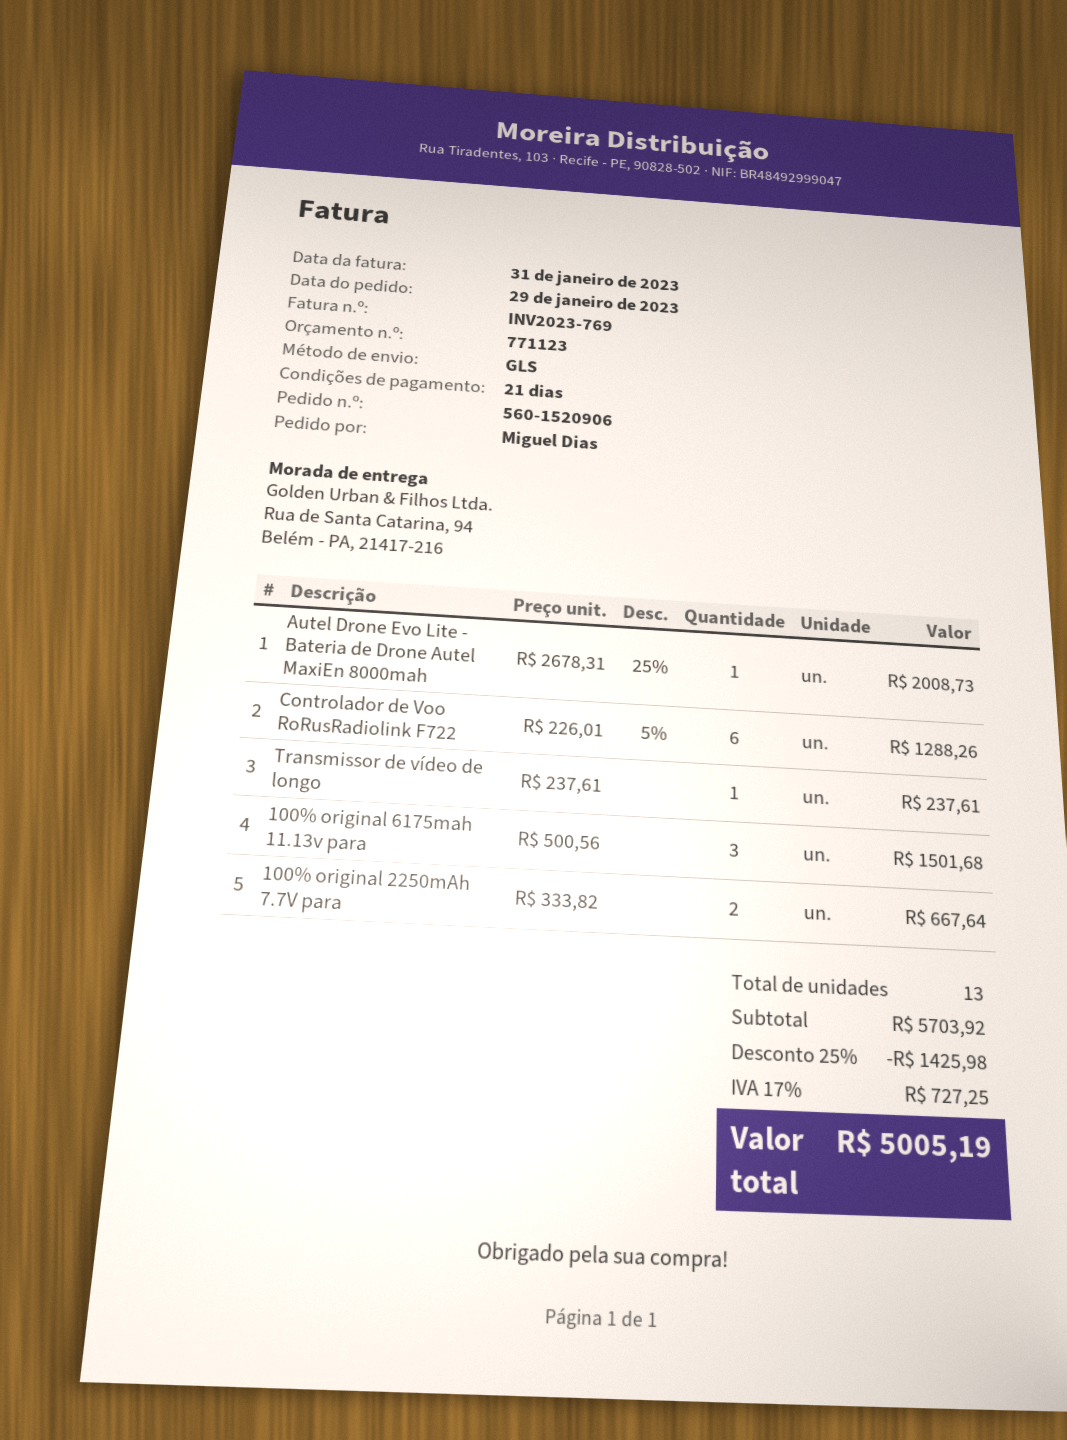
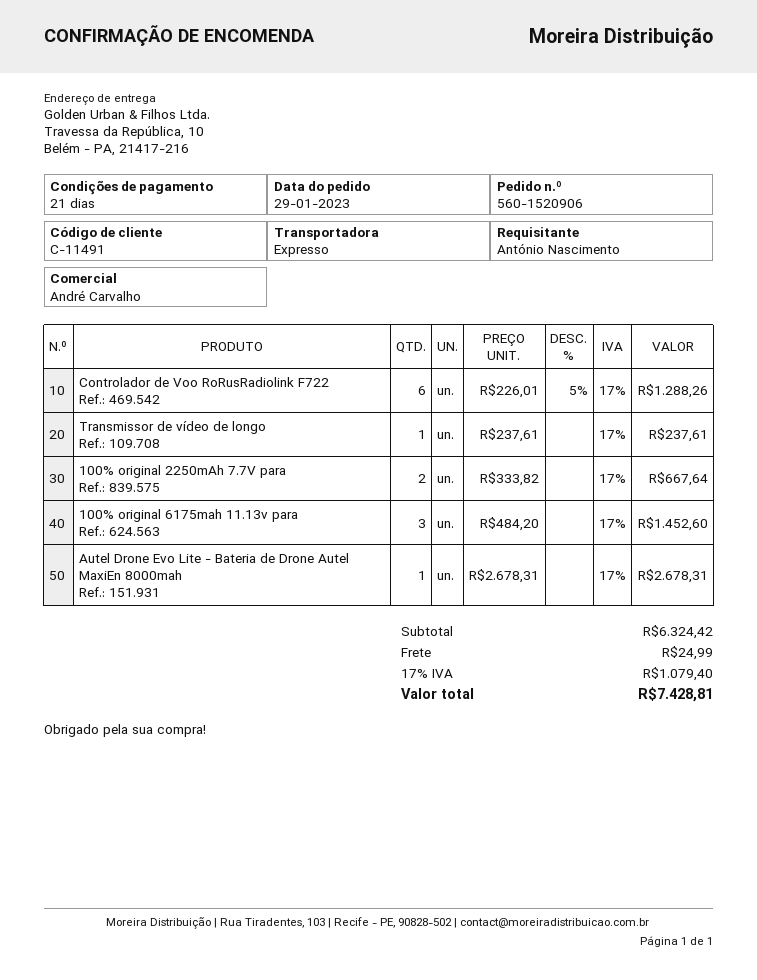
ordered by: Miguel Dias -> António Nascimento
shipping method: GLS -> express
ship to: Rua de Santa Catarina, 94, Belém - PA, 21417-216 -> Travessa da República, 10, Belém - PA, 21417-216
Autel Drone Evo Lite - Bateria de Drone Autel MaxiEn 8000mah: 1 x 2678.31 - 25% = 2008.73 -> 1 x 2678.31 = 2678.31
100% original 6175mah 11.13v para: 3 x 500.56 = 1501.68 -> 3 x 484.20 = 1452.60
subtotal: 5703.92 -> 6324.42
discount: 25% = 1425.98 -> none
shipping: none -> 24.99
tax: 17% = 727.25 -> 17% = 1079.40
total: 5005.19 -> 7428.81

